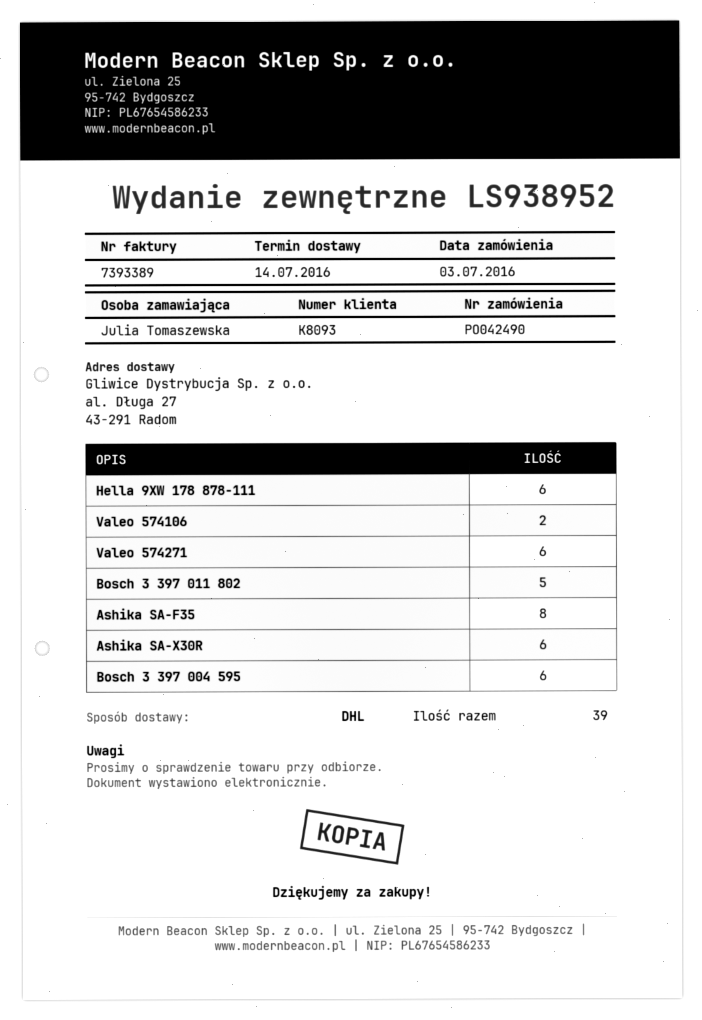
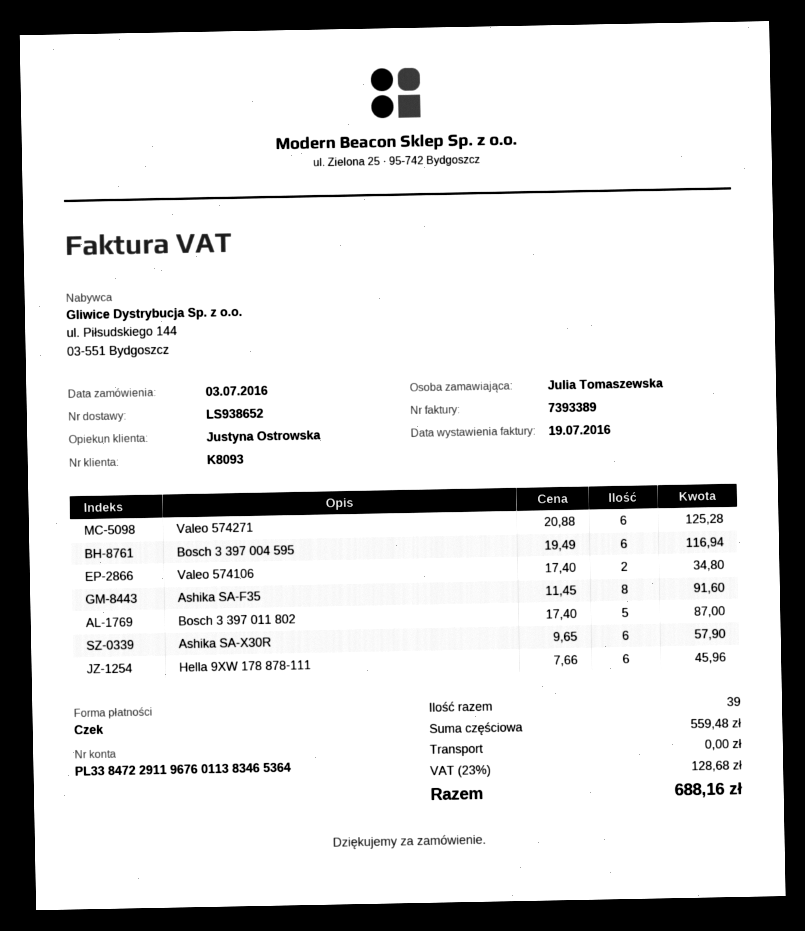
delivery note number: LS938952 -> LS938652

